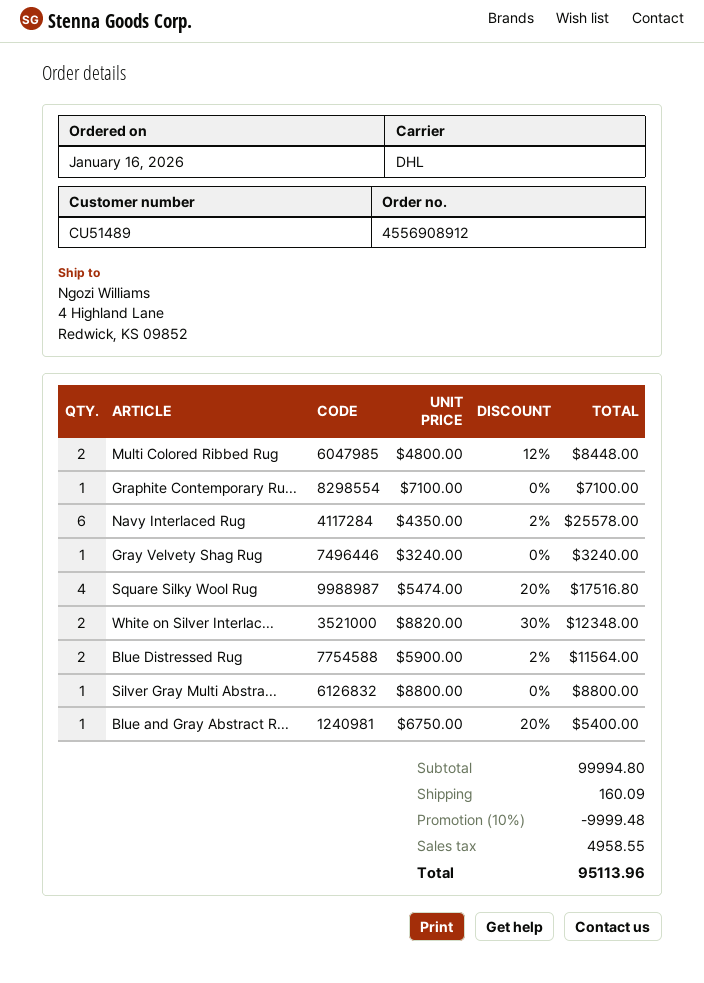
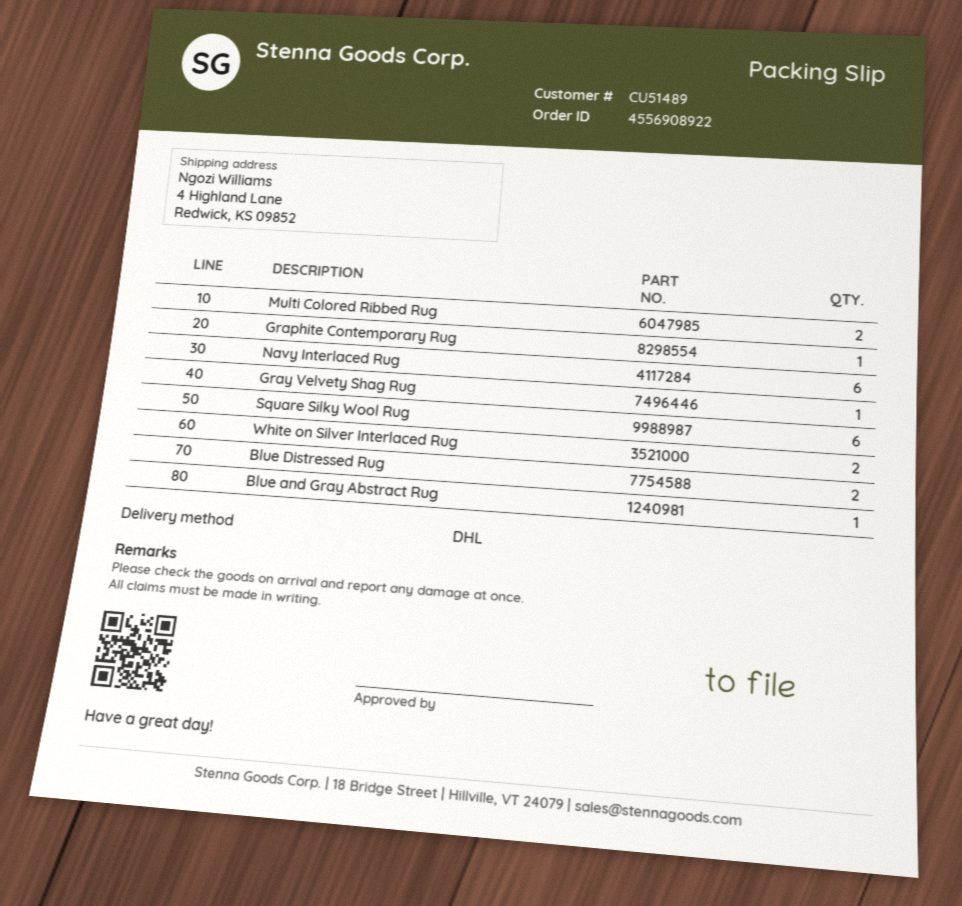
order number: 4556908912 -> 4556908922
Square Silky Wool Rug: 4 -> 6
Silver Gray Multi Abstra...: 1 -> none

